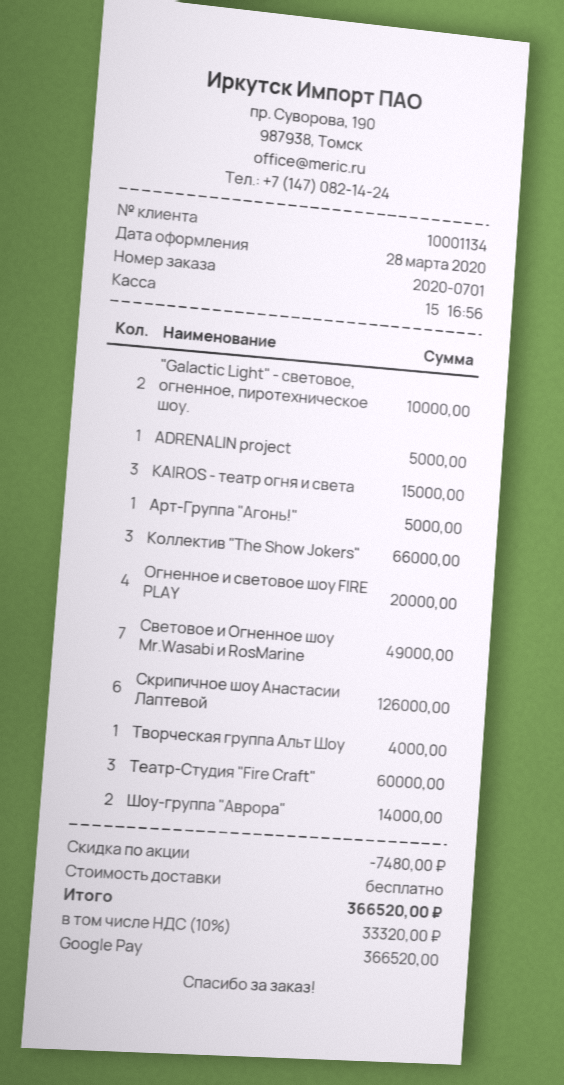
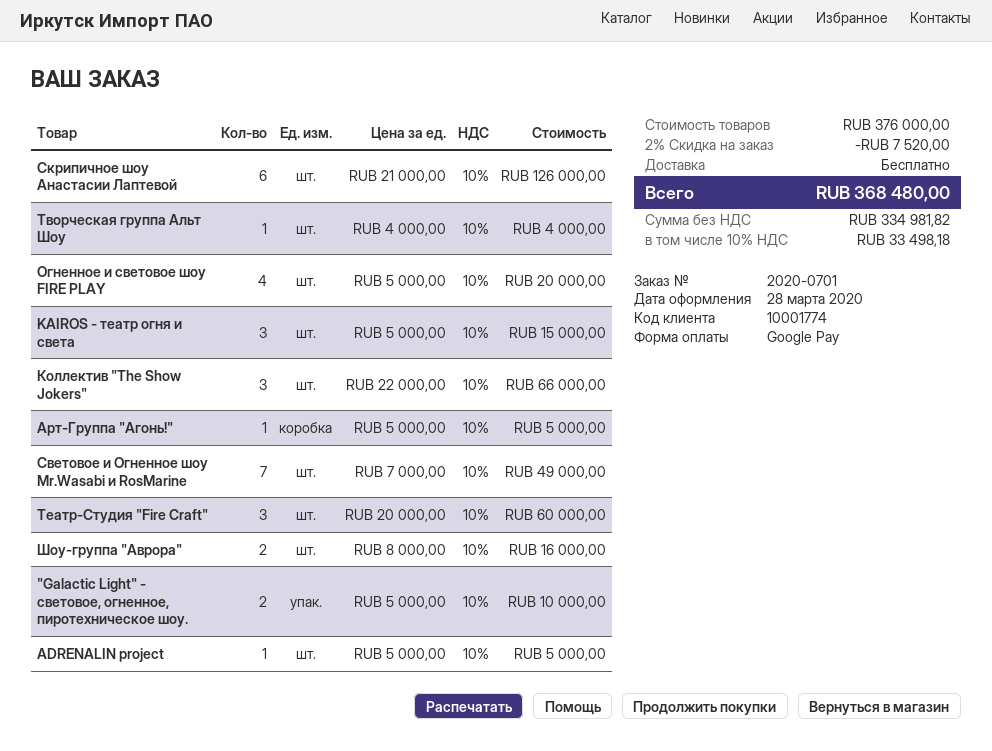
customer number: 10001134 -> 10001774
Шоу-группа "Аврора": 2 for 14000.00 -> 2 for 16000.00
discount: 7480.00 -> 7520.00
tax: 10% = 33320.00 -> 10% = 33498.18
total: 366520.00 -> 368480.00

